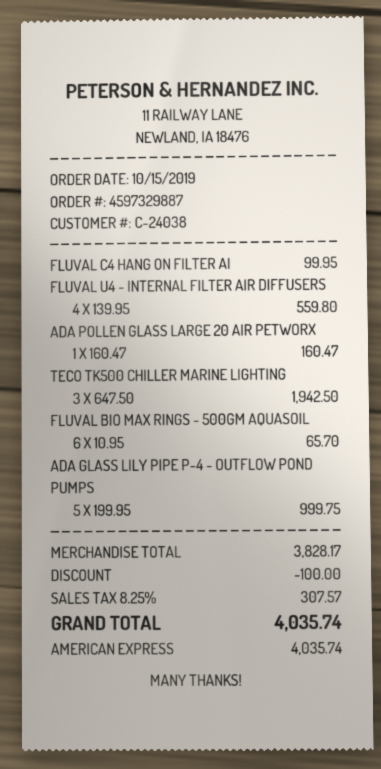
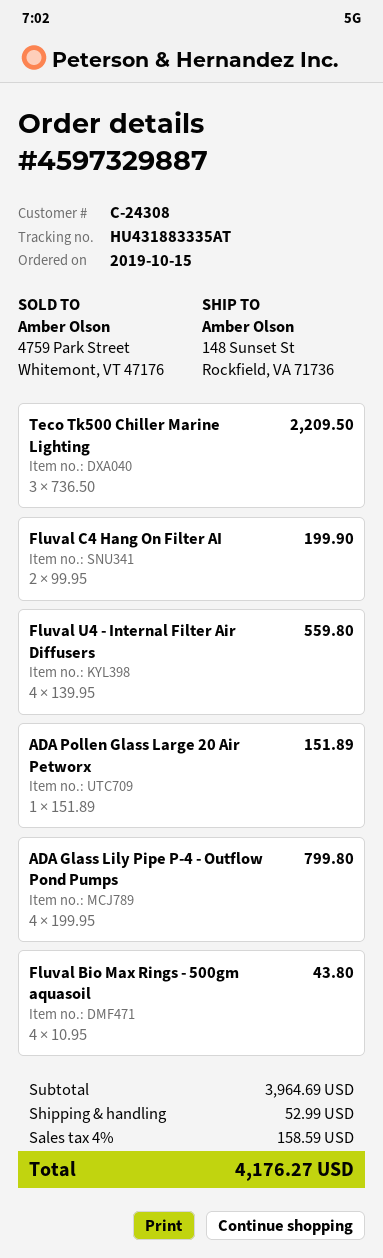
customer number: C-24038 -> C-24308
FLUVAL C4 HANG ON FILTER AI: 1 x 99.95 = 99.95 -> 2 x 99.95 = 199.90
ADA POLLEN GLASS LARGE 20 AIR PETWORX: 1 x 160.47 = 160.47 -> 1 x 151.89 = 151.89
TECO TK500 CHILLER MARINE LIGHTING: 3 x 647.50 = 1942.50 -> 3 x 736.50 = 2209.50
FLUVAL BIO MAX RINGS - 500GM AQUASOIL: 6 x 10.95 = 65.70 -> 4 x 10.95 = 43.80
ADA GLASS LILY PIPE P-4 - OUTFLOW POND PUMPS: 5 x 199.95 = 999.75 -> 4 x 199.95 = 799.80
subtotal: 3828.17 -> 3964.69
discount: 100.00 -> none
shipping: none -> 52.99
tax: 8.25% = 307.57 -> 4% = 158.59
total: 4035.74 -> 4176.27

